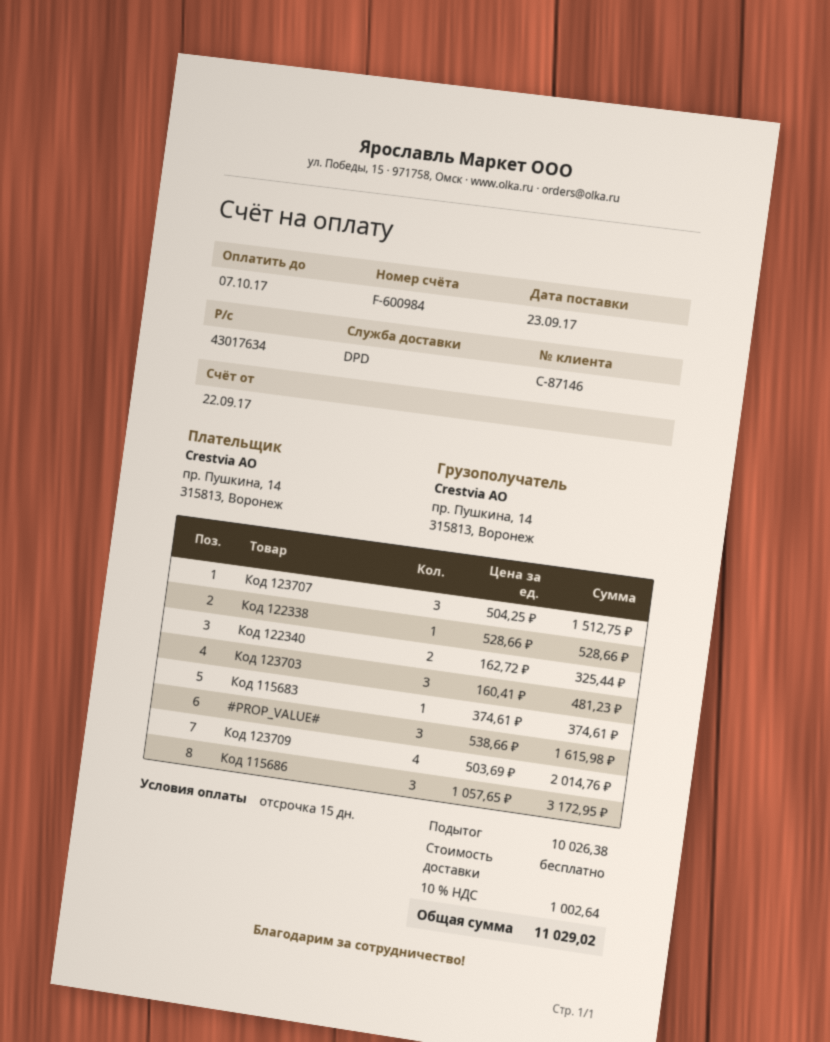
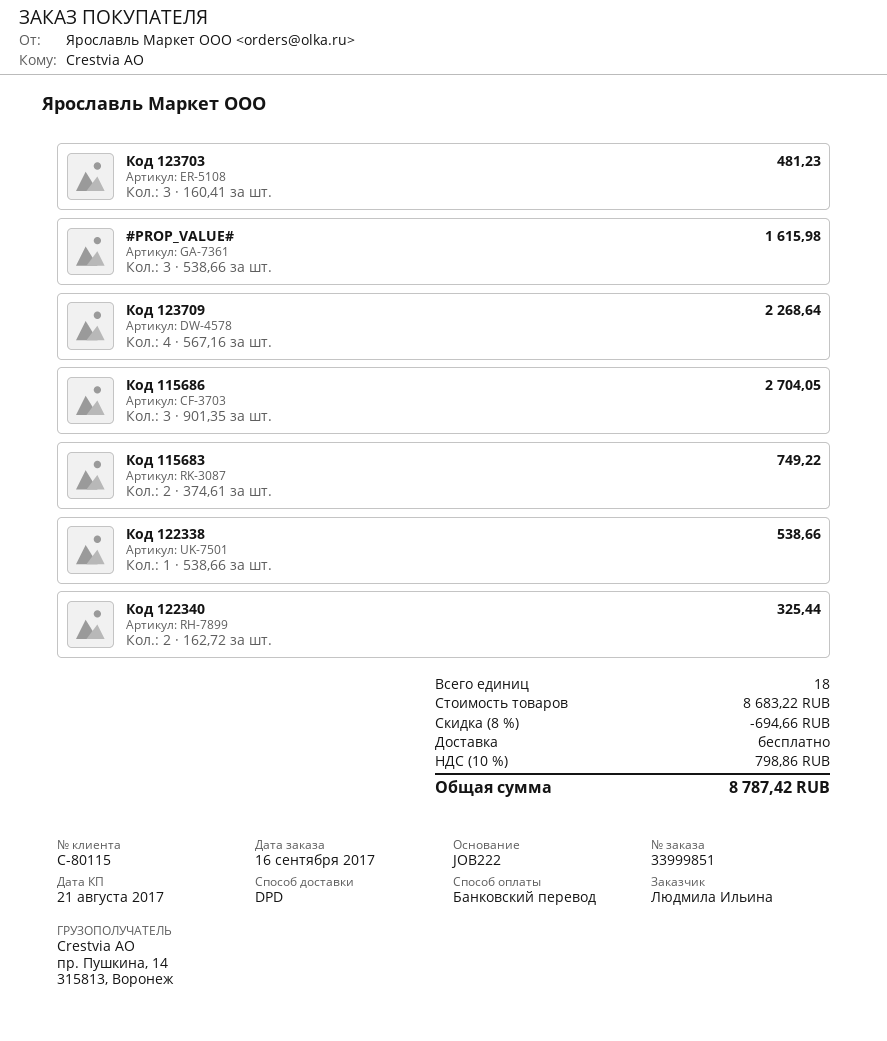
customer number: C-87146 -> C-80115
Код 123707: 3 x 504.25 = 1512.75 -> none
Код 122338: 1 x 528.66 = 528.66 -> 1 x 538.66 = 538.66
Код 115683: 1 x 374.61 = 374.61 -> 2 x 374.61 = 749.22
Код 123709: 4 x 503.69 = 2014.76 -> 4 x 567.16 = 2268.64
Код 115686: 3 x 1057.65 = 3172.95 -> 3 x 901.35 = 2704.05
subtotal: 10026.38 -> 8683.22
discount: none -> 8% = 694.66
tax: 10% = 1002.64 -> 10% = 798.86
total: 11029.02 -> 8787.42

